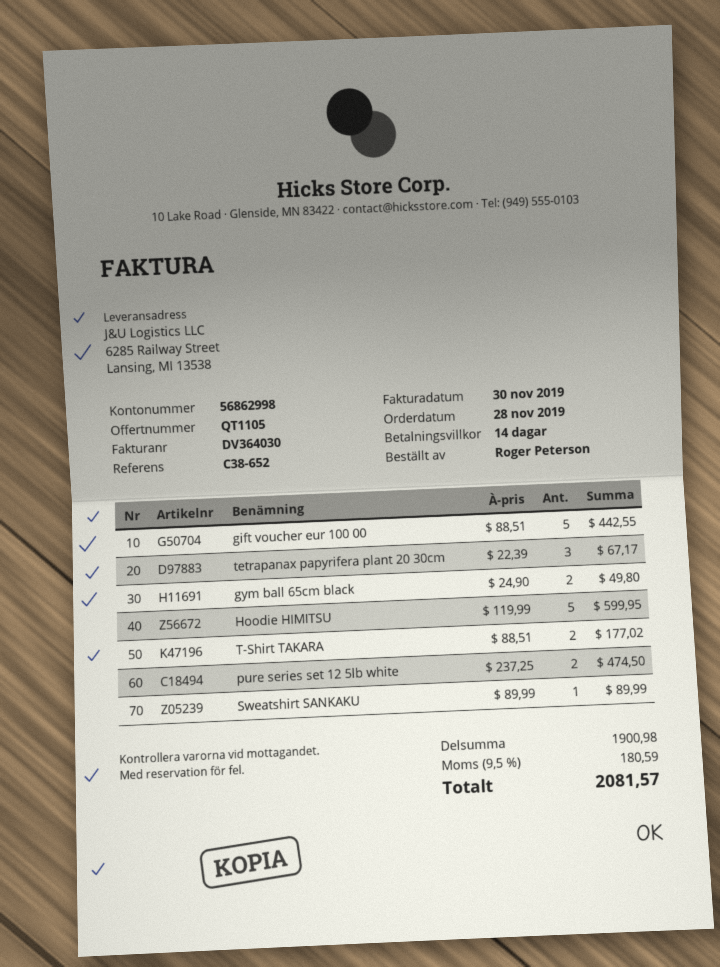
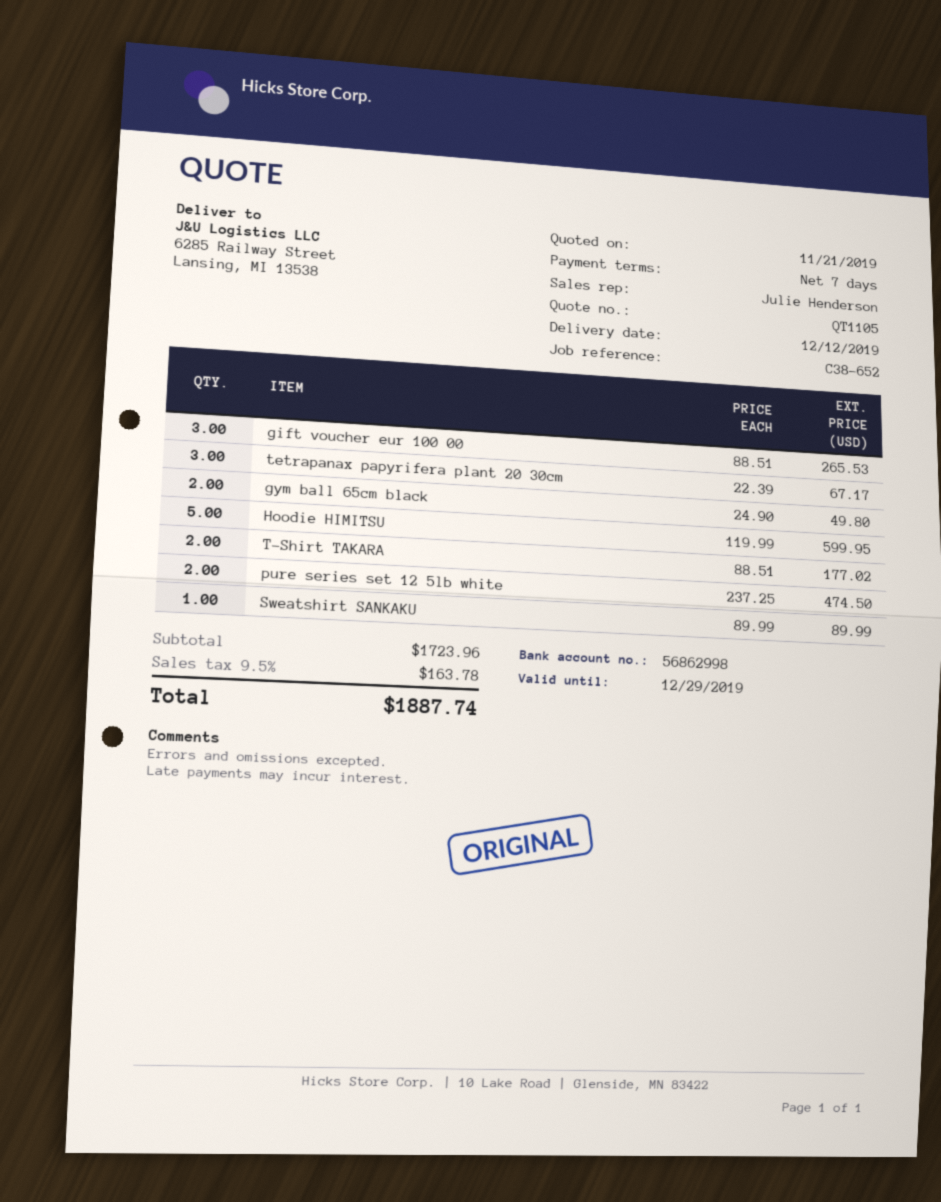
payment terms: 14 days -> 7 days
gift voucher eur 100 00: 5 x 88.51 = 442.55 -> 3 x 88.51 = 265.53
subtotal: 1900.98 -> 1723.96
tax: 9.5% = 180.59 -> 9.5% = 163.78
total: 2081.57 -> 1887.74

